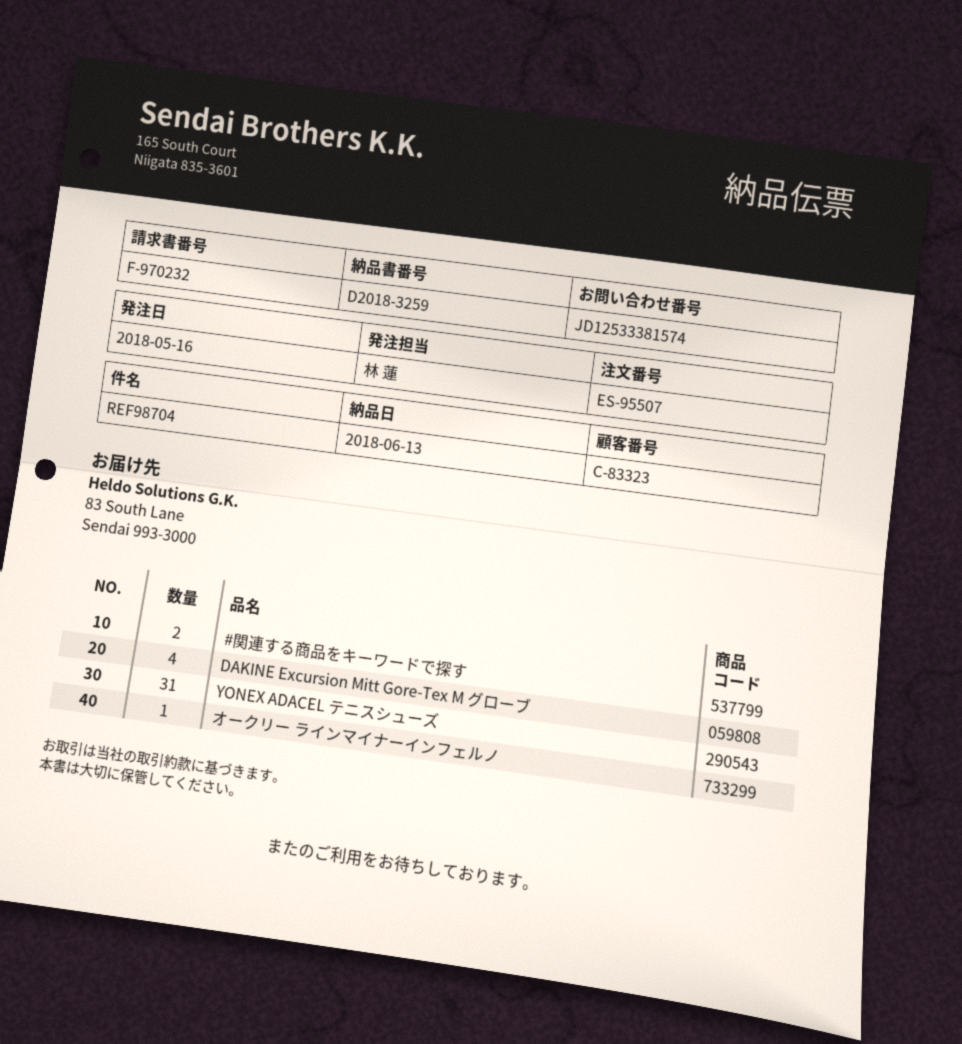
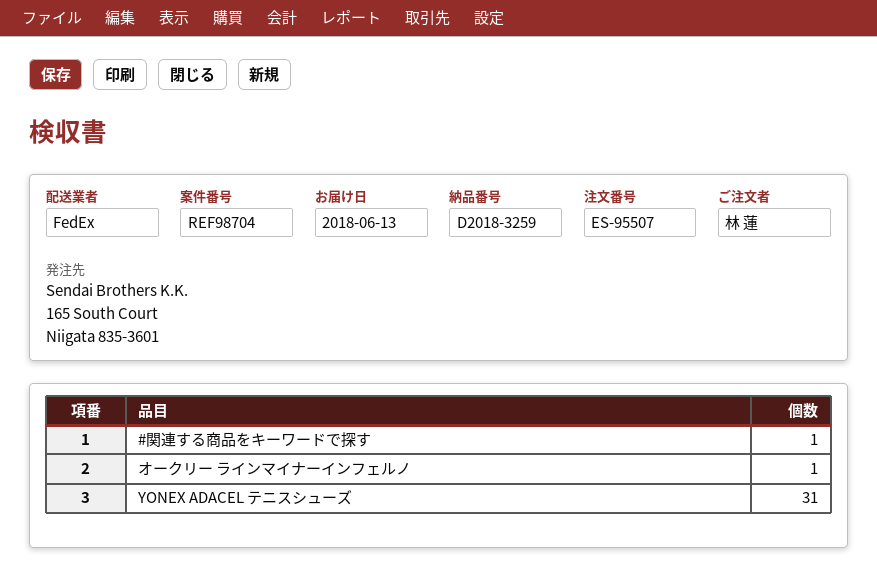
#関連する商品をキーワードで探す: 2 -> 1
DAKINE Excursion Mitt Gore-Tex M グローブ: 4 -> none

